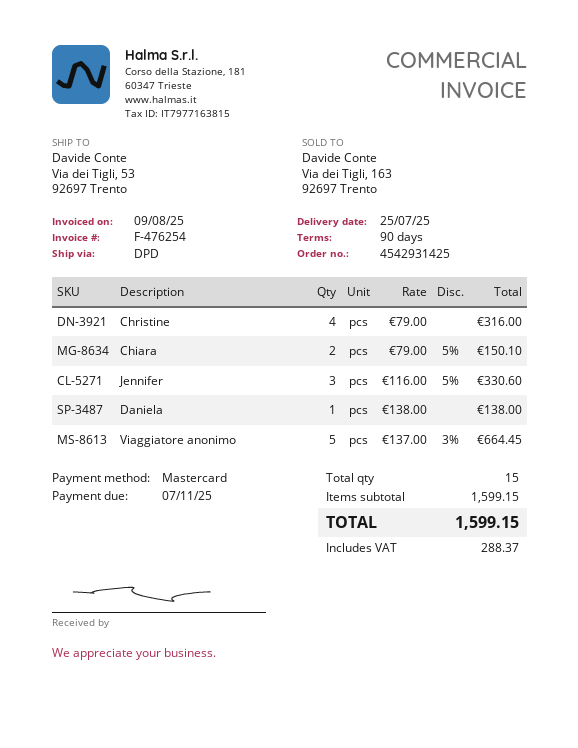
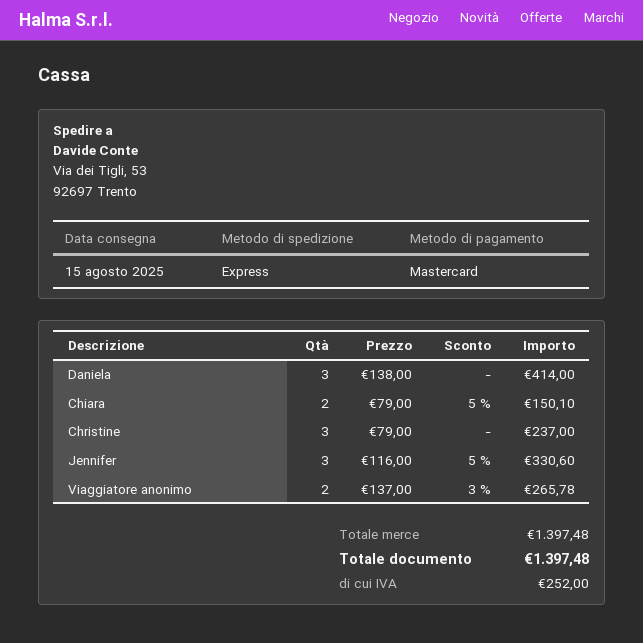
delivery date: 2025-07-25 -> 2025-08-15
shipping method: DPD -> express
Christine: 4 x 79.00 = 316.00 -> 3 x 79.00 = 237.00
Daniela: 1 x 138.00 = 138.00 -> 3 x 138.00 = 414.00
Viaggiatore anonimo: 5 x 137.00 - 3% = 664.45 -> 2 x 137.00 - 3% = 265.78
subtotal: 1599.15 -> 1397.48
tax: 288.37 -> 252.00
total: 1599.15 -> 1397.48

